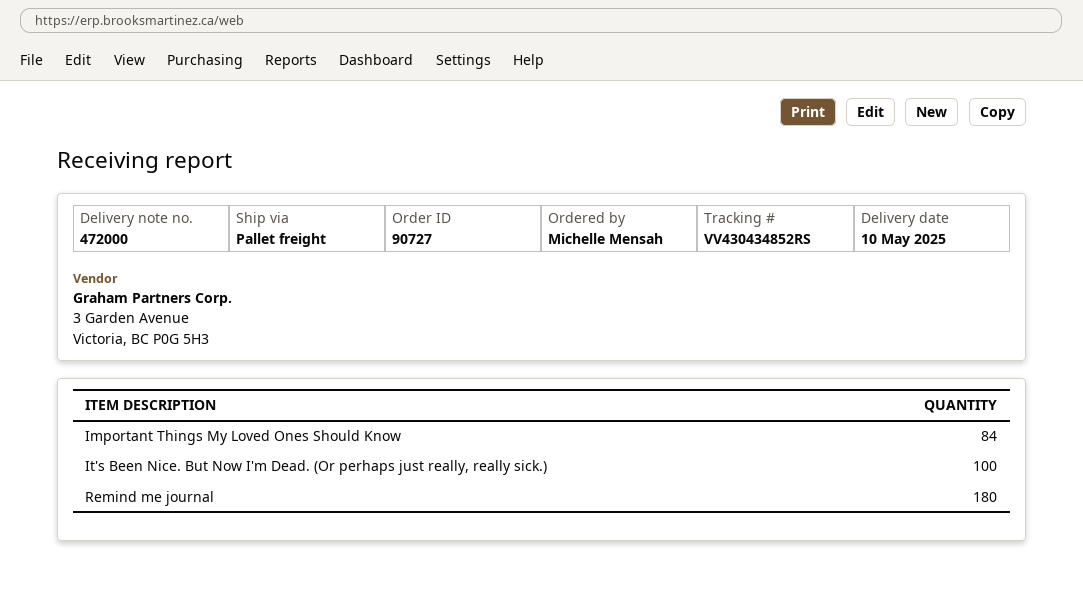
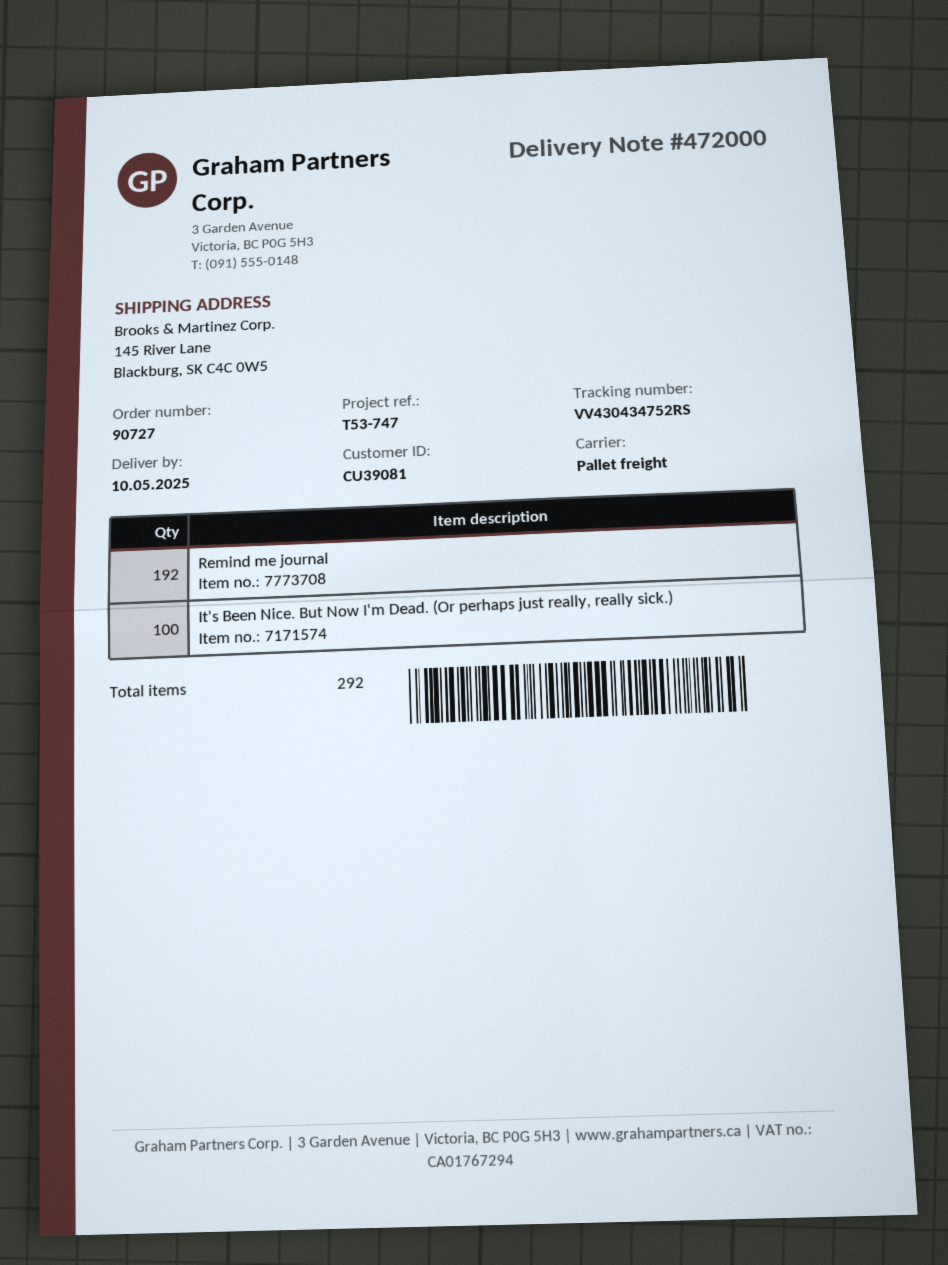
tracking number: VV430434852RS -> VV430434752RS
Important Things My Loved Ones Should Know: 84 -> none
Remind me journal: 180 -> 192

